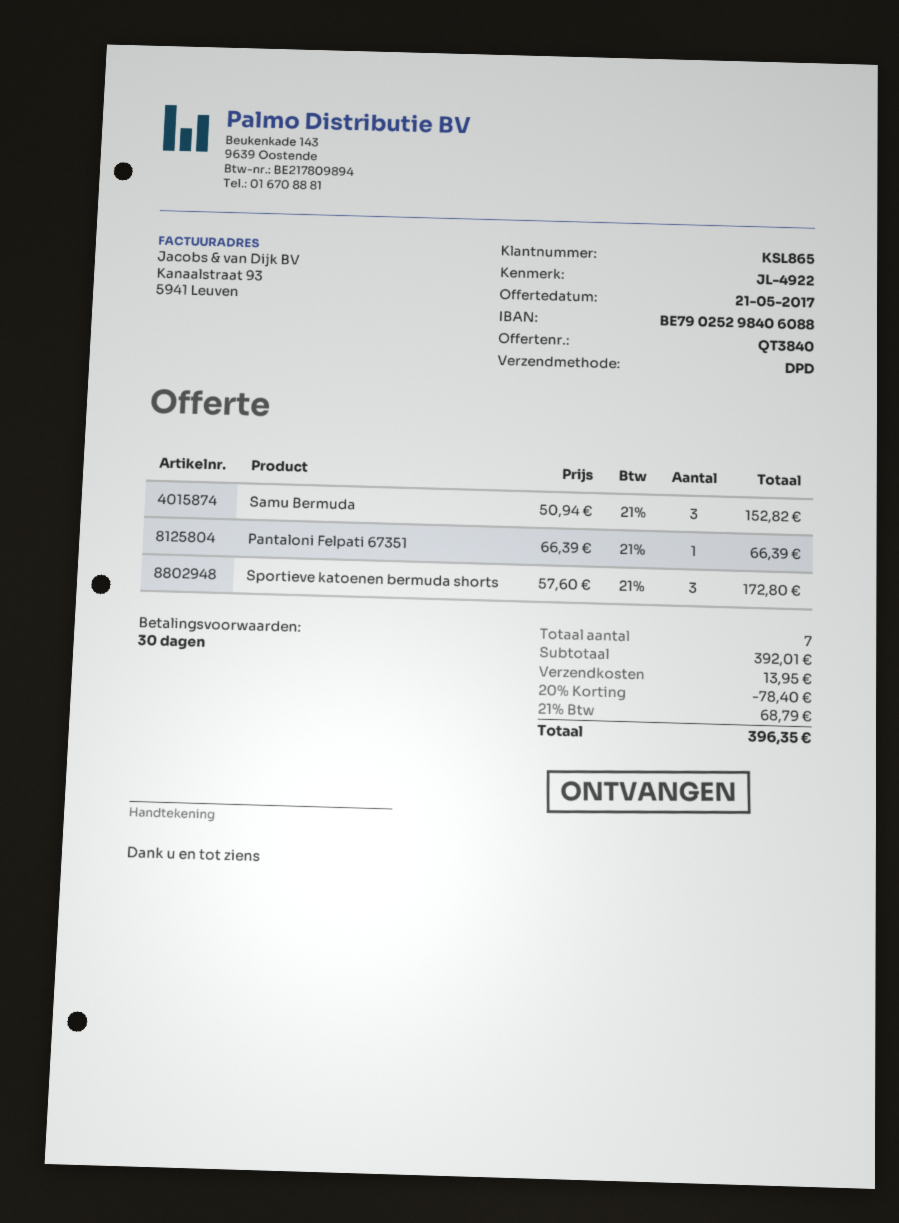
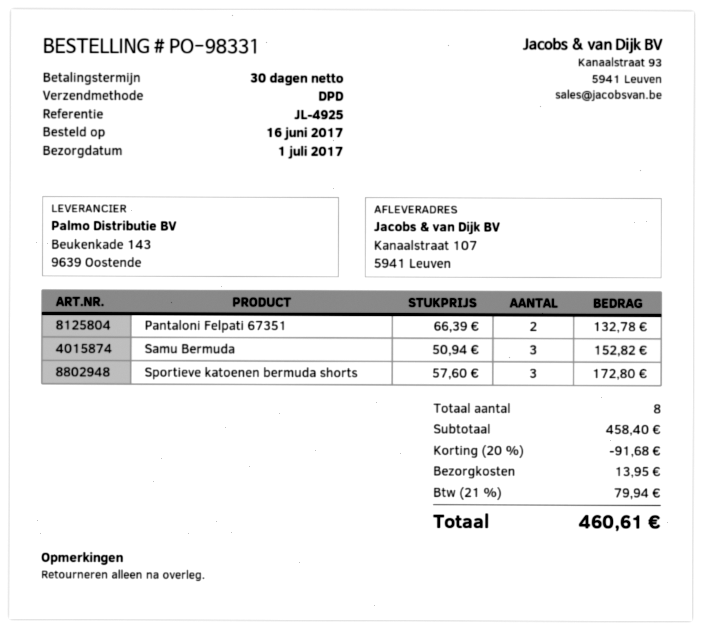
reference: JL-4922 -> JL-4925
Pantaloni Felpati 67351: 1 x 66.39 = 66.39 -> 2 x 66.39 = 132.78
total quantity: 7 -> 8
subtotal: 392.01 -> 458.40
discount: 20% = 78.40 -> 20% = 91.68
tax: 21% = 68.79 -> 21% = 79.94
total: 396.35 -> 460.61

